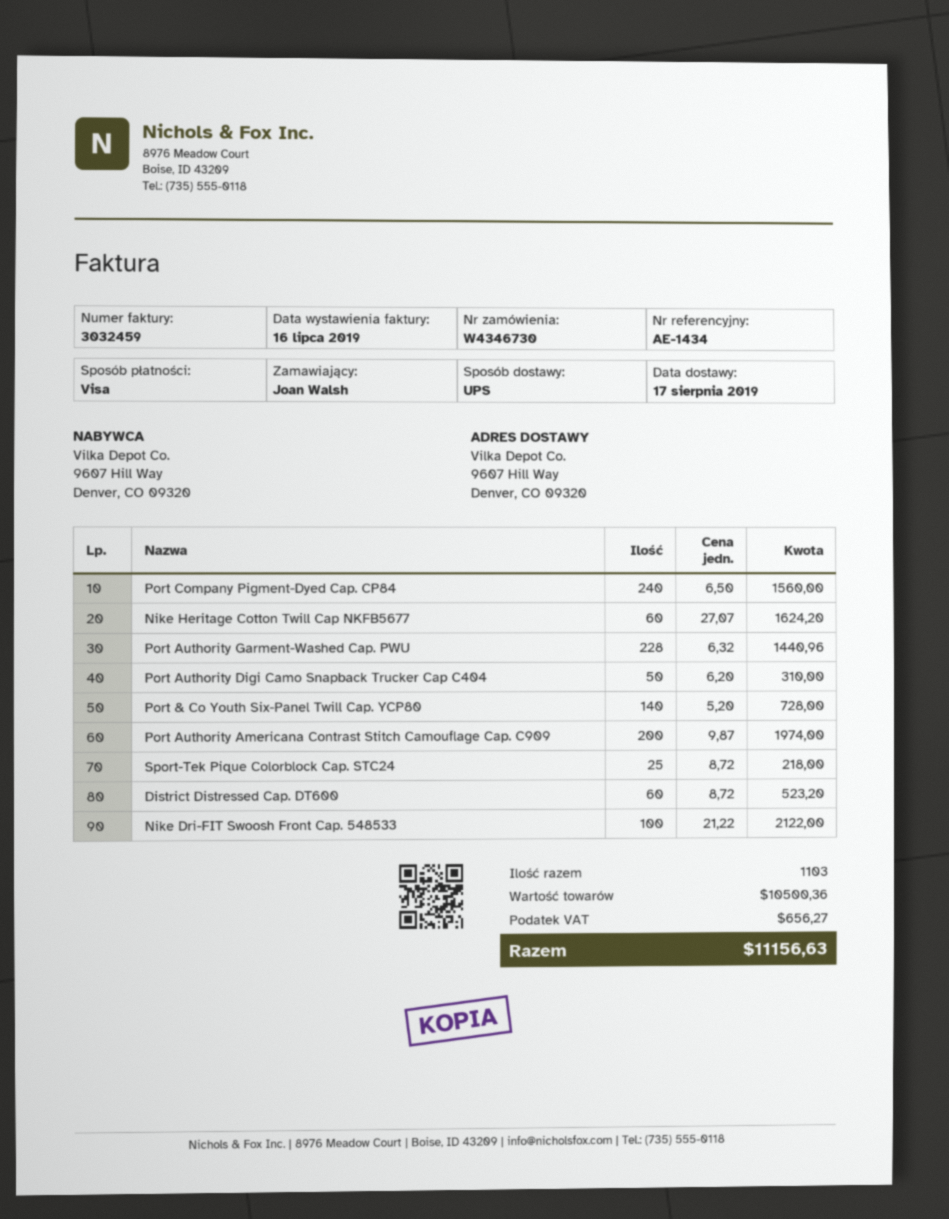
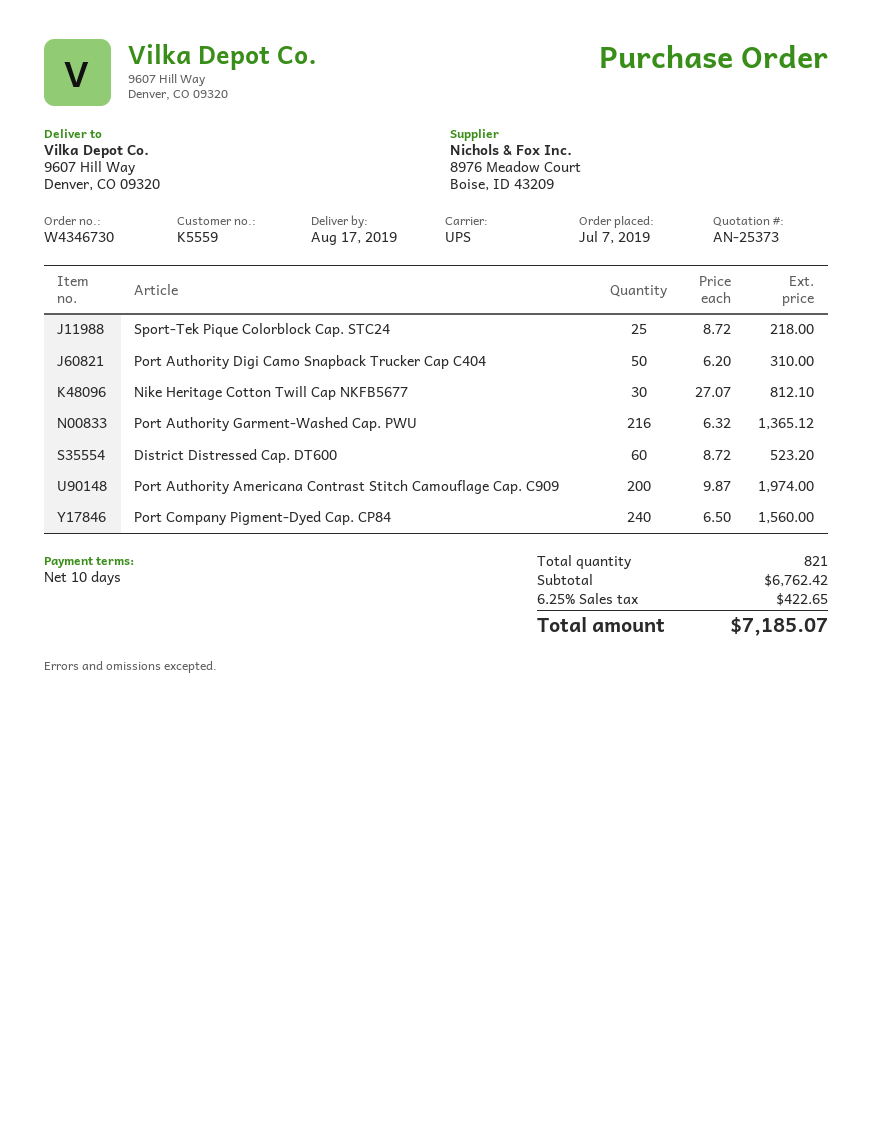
Nike Heritage Cotton Twill Cap NKFB5677: 60 x 27.07 = 1624.20 -> 30 x 27.07 = 812.10
Port Authority Garment-Washed Cap. PWU: 228 x 6.32 = 1440.96 -> 216 x 6.32 = 1365.12
Port & Co Youth Six-Panel Twill Cap. YCP80: 140 x 5.20 = 728.00 -> none
Nike Dri-FIT Swoosh Front Cap. 548533: 100 x 21.22 = 2122.00 -> none
total quantity: 1103 -> 821
subtotal: 10500.36 -> 6762.42
tax: 656.27 -> 422.65
total: 11156.63 -> 7185.07

